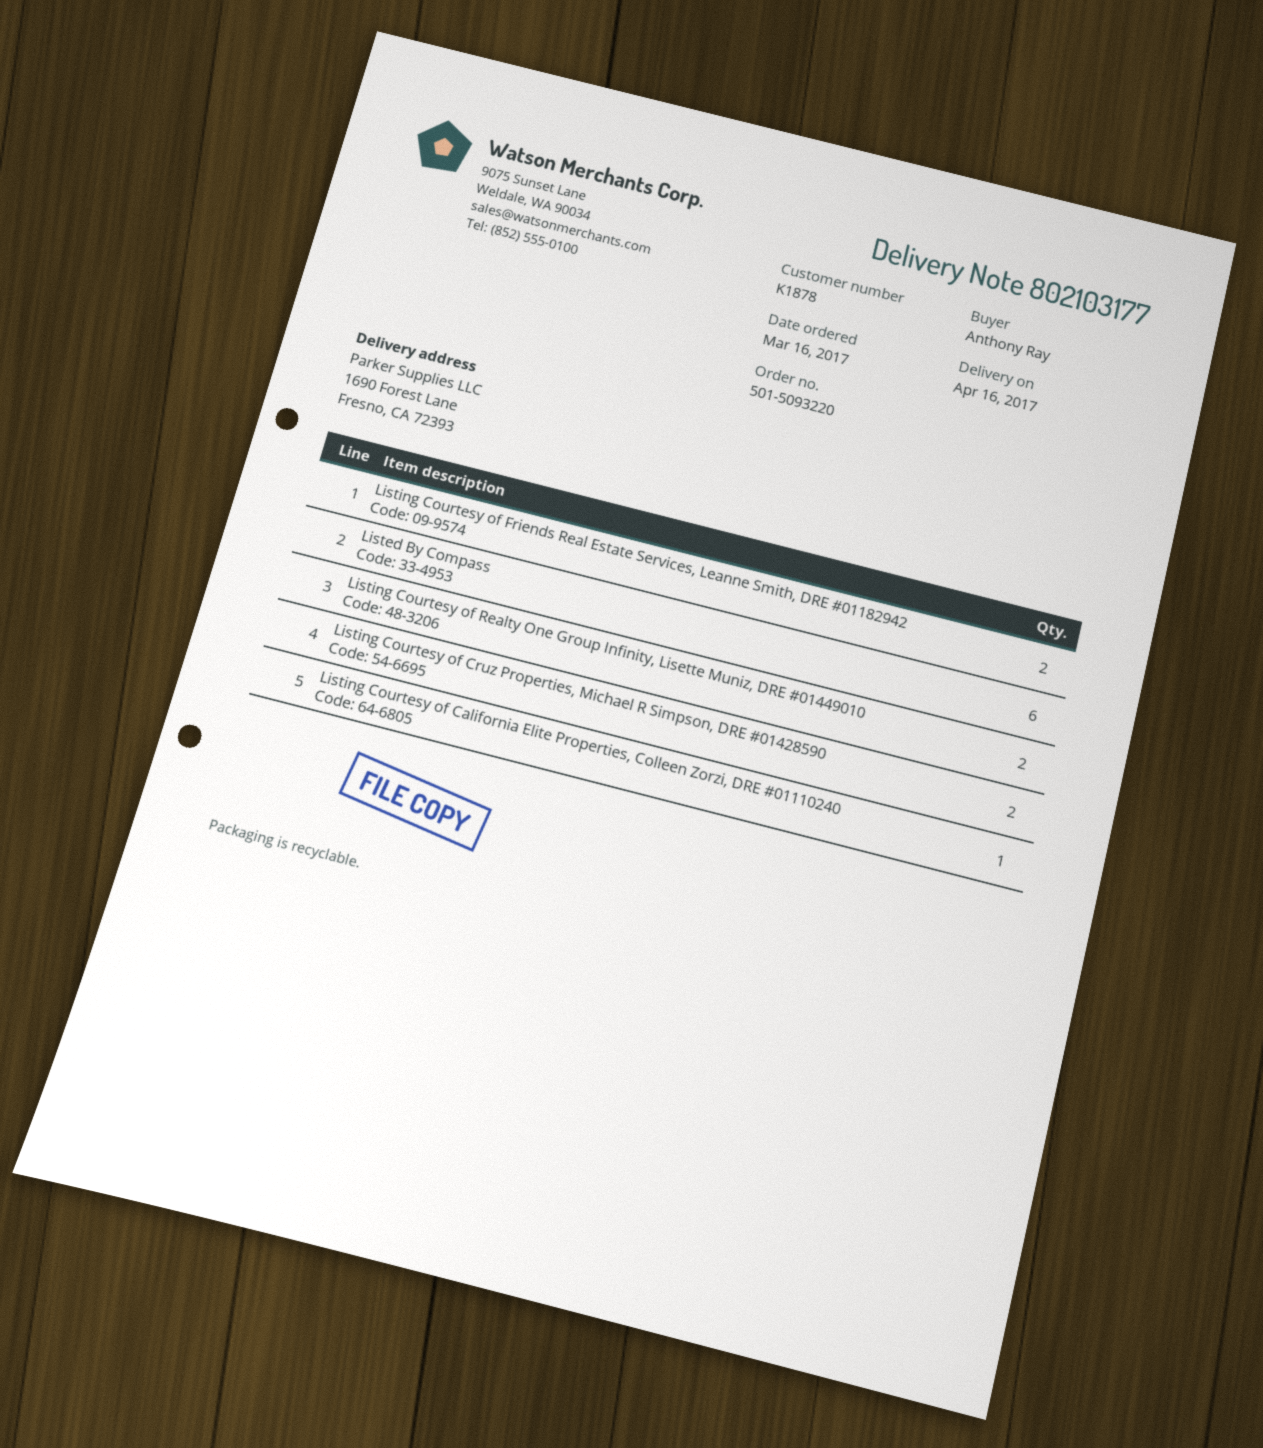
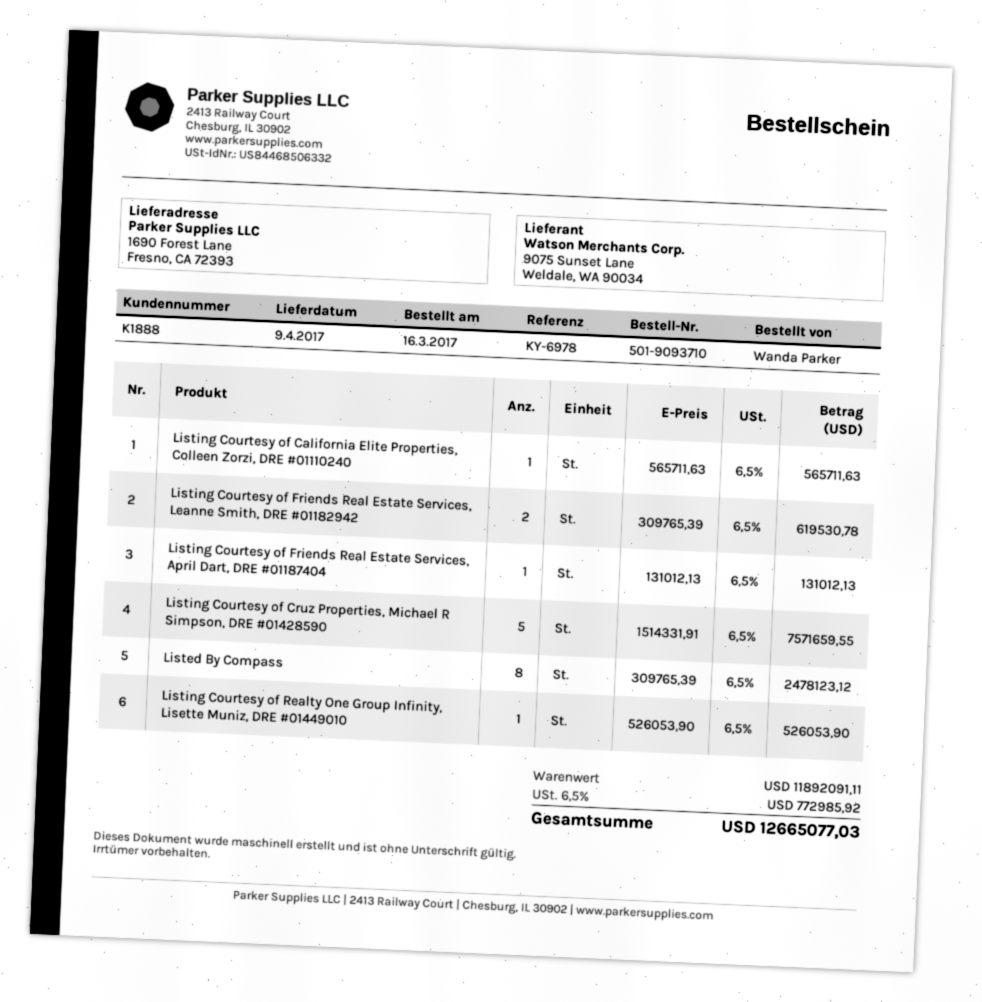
order number: 501-5093220 -> 501-9093710
delivery date: 2017-04-16 -> 2017-04-09
customer number: K1878 -> K1888
ordered by: Anthony Ray -> Wanda Parker
Listed By Compass: 6 -> 8
Listing Courtesy of Realty One Group Infinity, Lisette Muniz, DRE #01449010: 2 -> 1
Listing Courtesy of Cruz Properties, Michael R Simpson, DRE #01428590: 2 -> 5
Listing Courtesy of Friends Real Estate Services, April Dart, DRE #01187404: none -> 1

